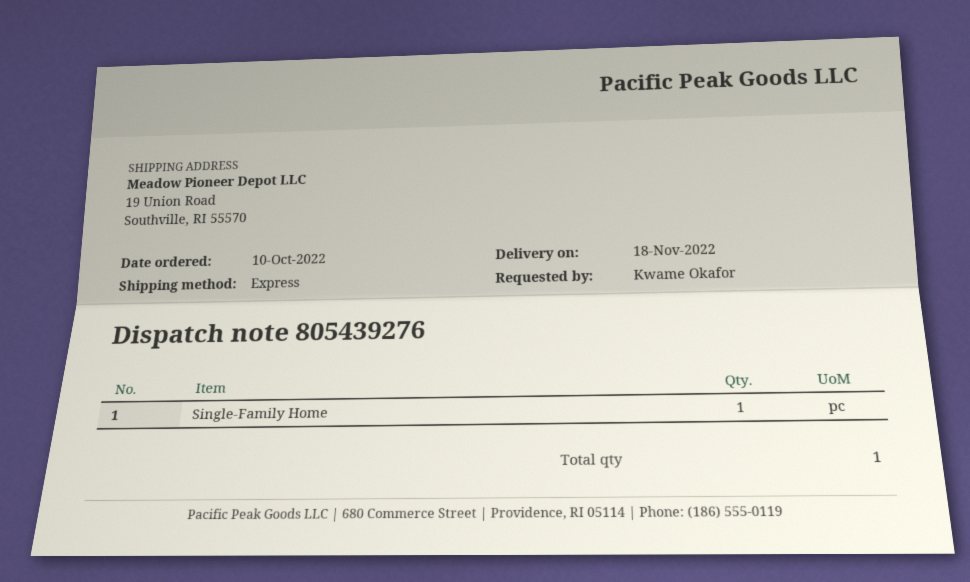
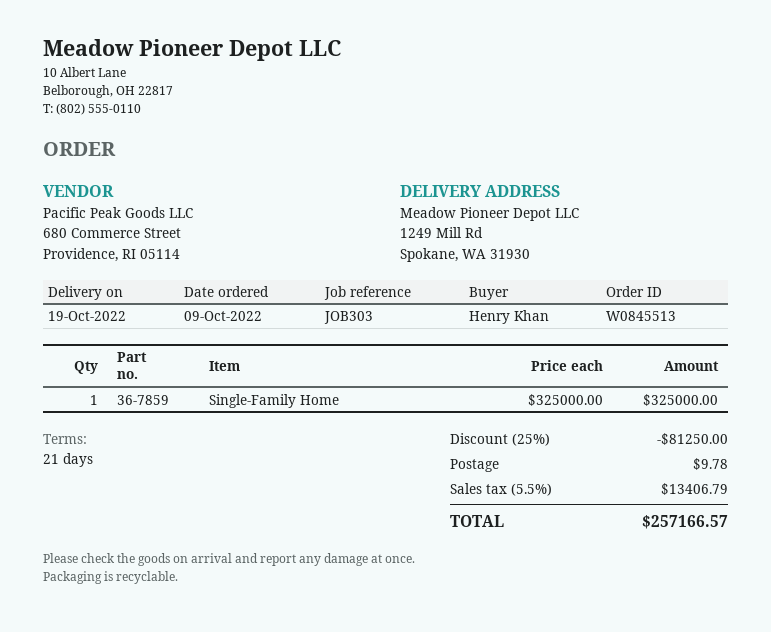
order date: 2022-10-10 -> 2022-10-09
delivery date: 2022-11-18 -> 2022-10-19
ordered by: Kwame Okafor -> Henry Khan
ship to: 19 Union Road, Southville, RI 55570 -> 1249 Mill Rd, Spokane, WA 31930

